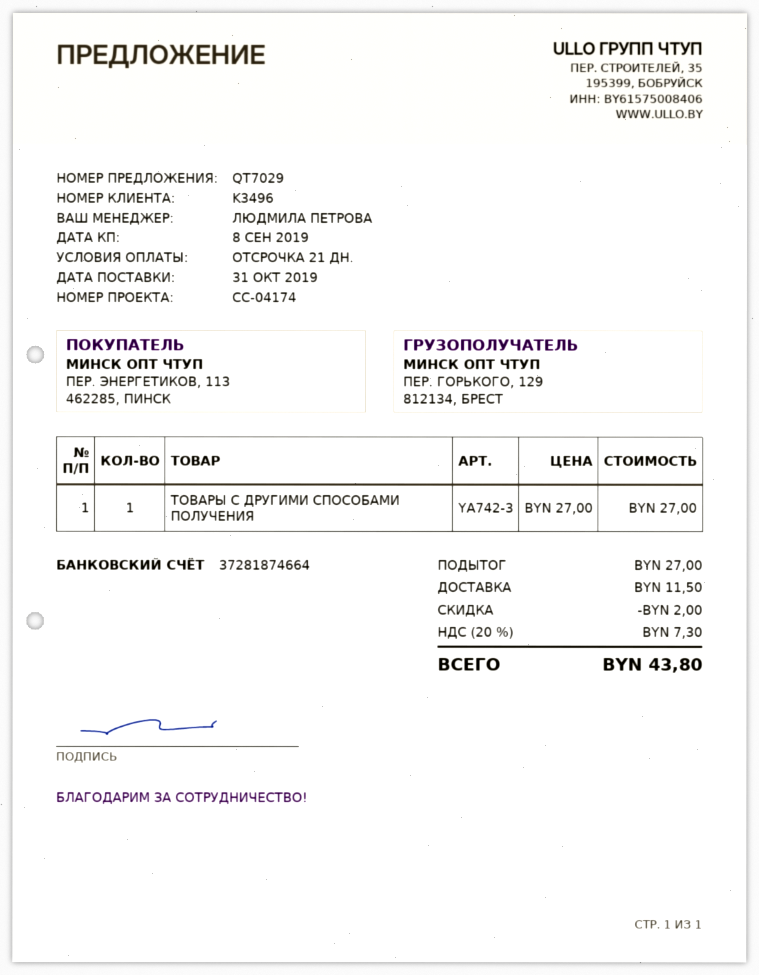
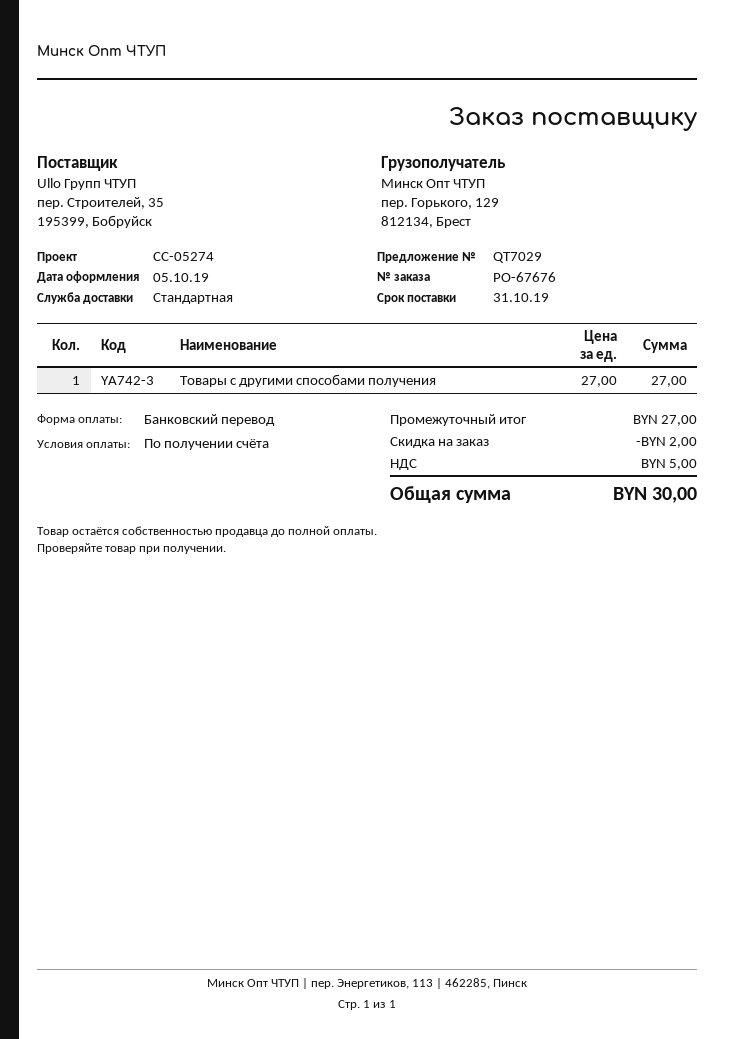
payment terms: 21 days -> on receipt
reference: CC-04174 -> CC-05274
shipping: 11.50 -> none
tax: 7.30 -> 5.00
total: 43.80 -> 30.00

